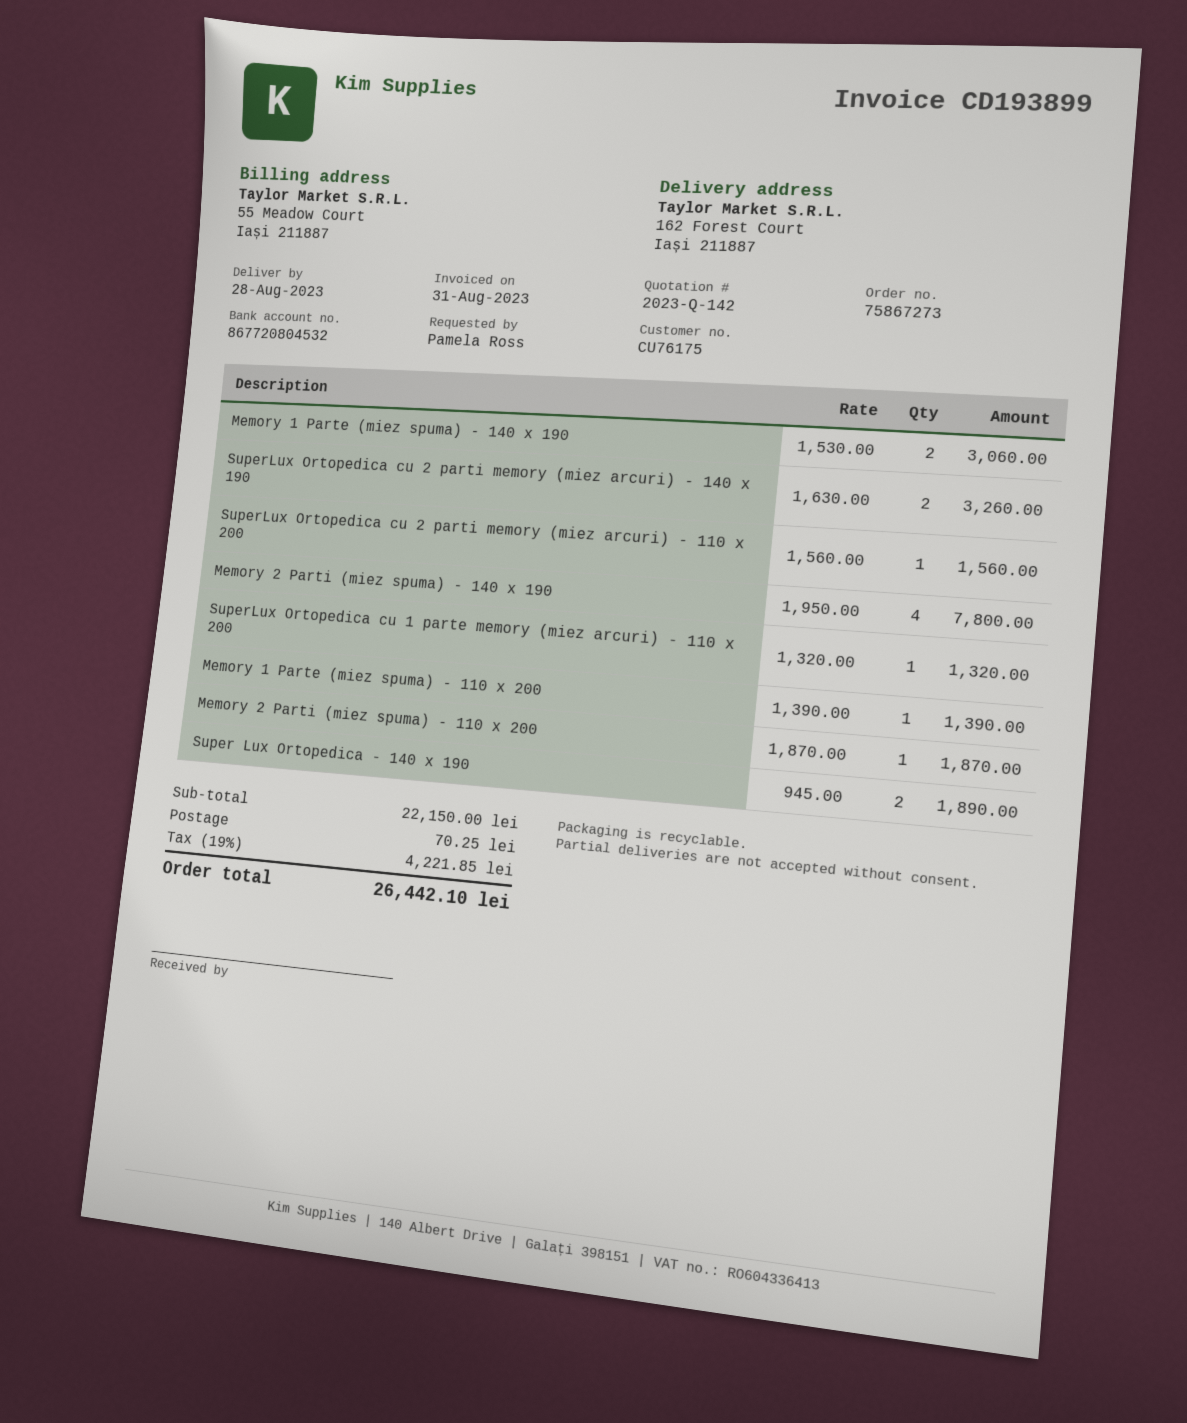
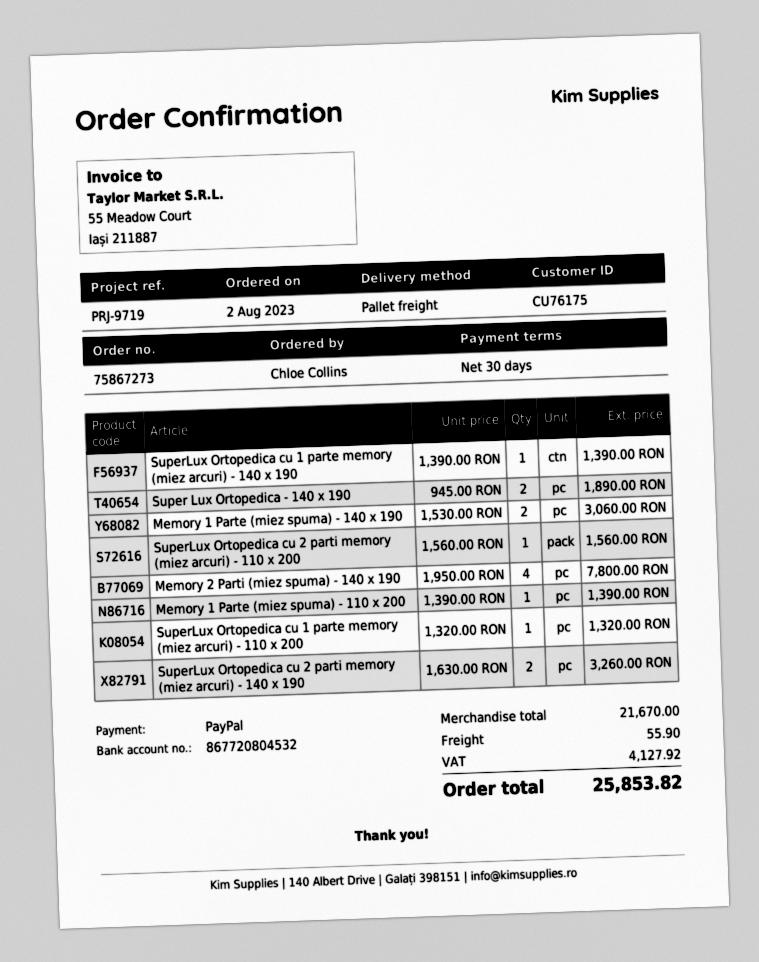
ordered by: Pamela Ross -> Chloe Collins
Memory 2 Parti (miez spuma) - 110 x 200: 1 x 1870.00 = 1870.00 -> none
SuperLux Ortopedica cu 1 parte memory (miez arcuri) - 140 x 190: none -> 1 x 1390.00 = 1390.00
subtotal: 22150.00 -> 21670.00
shipping: 70.25 -> 55.90
tax: 4221.85 -> 4127.92
total: 26442.10 -> 25853.82

